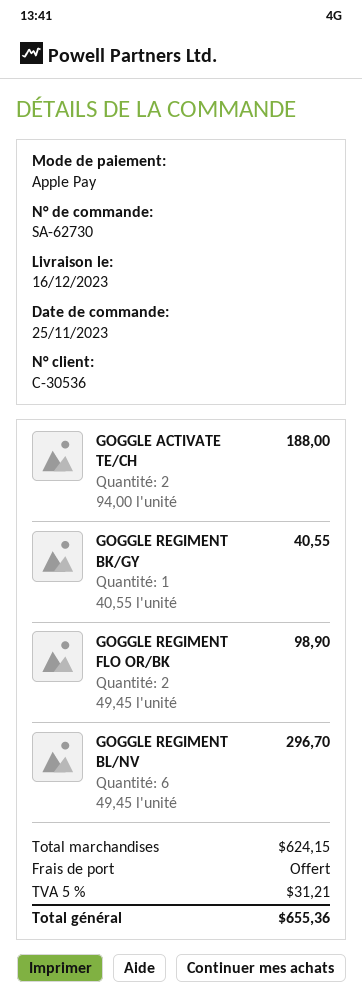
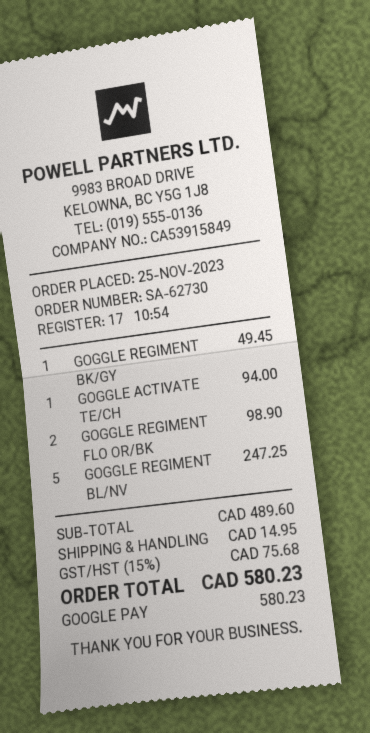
payment method: Apple Pay -> Google Pay
GOGGLE ACTIVATE TE/CH: 2 for 188.00 -> 1 for 94.00
GOGGLE REGIMENT BK/GY: 1 for 40.55 -> 1 for 49.45
GOGGLE REGIMENT BL/NV: 6 for 296.70 -> 5 for 247.25
subtotal: 624.15 -> 489.60
shipping: 0.00 -> 14.95
tax: 5% = 31.21 -> 15% = 75.68
total: 655.36 -> 580.23

